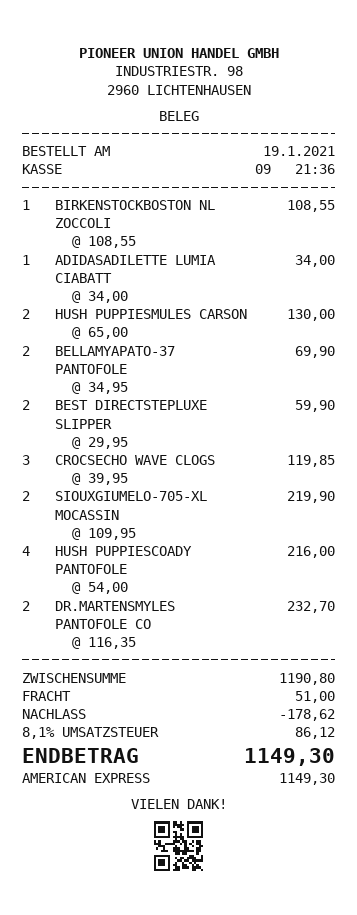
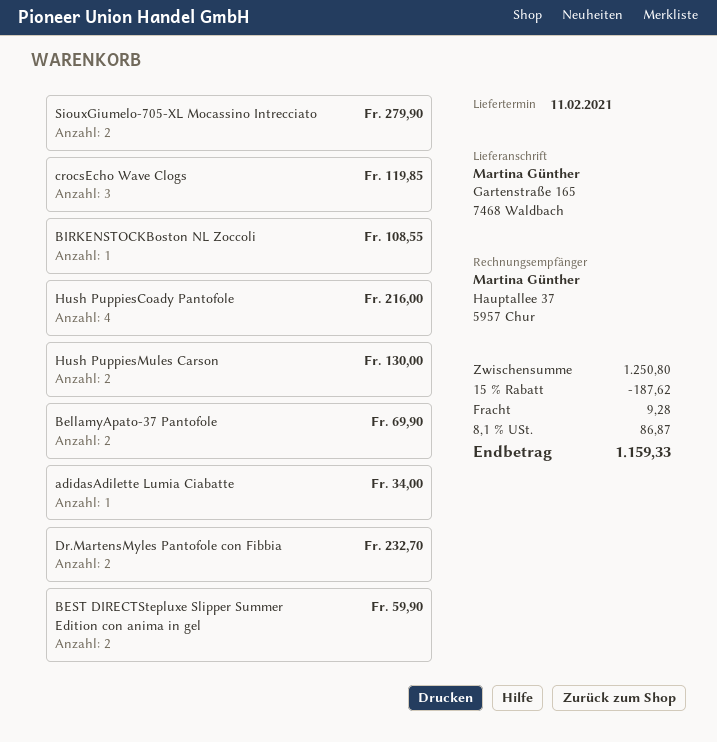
SIOUXGIUMELO-705-XL MOCASSIN: 2 for 219.90 -> 2 for 279.90
subtotal: 1190.80 -> 1250.80
discount: 178.62 -> 187.62
shipping: 51.00 -> 9.28
tax: 8.1% = 86.12 -> 8.1% = 86.87
total: 1149.30 -> 1159.33

